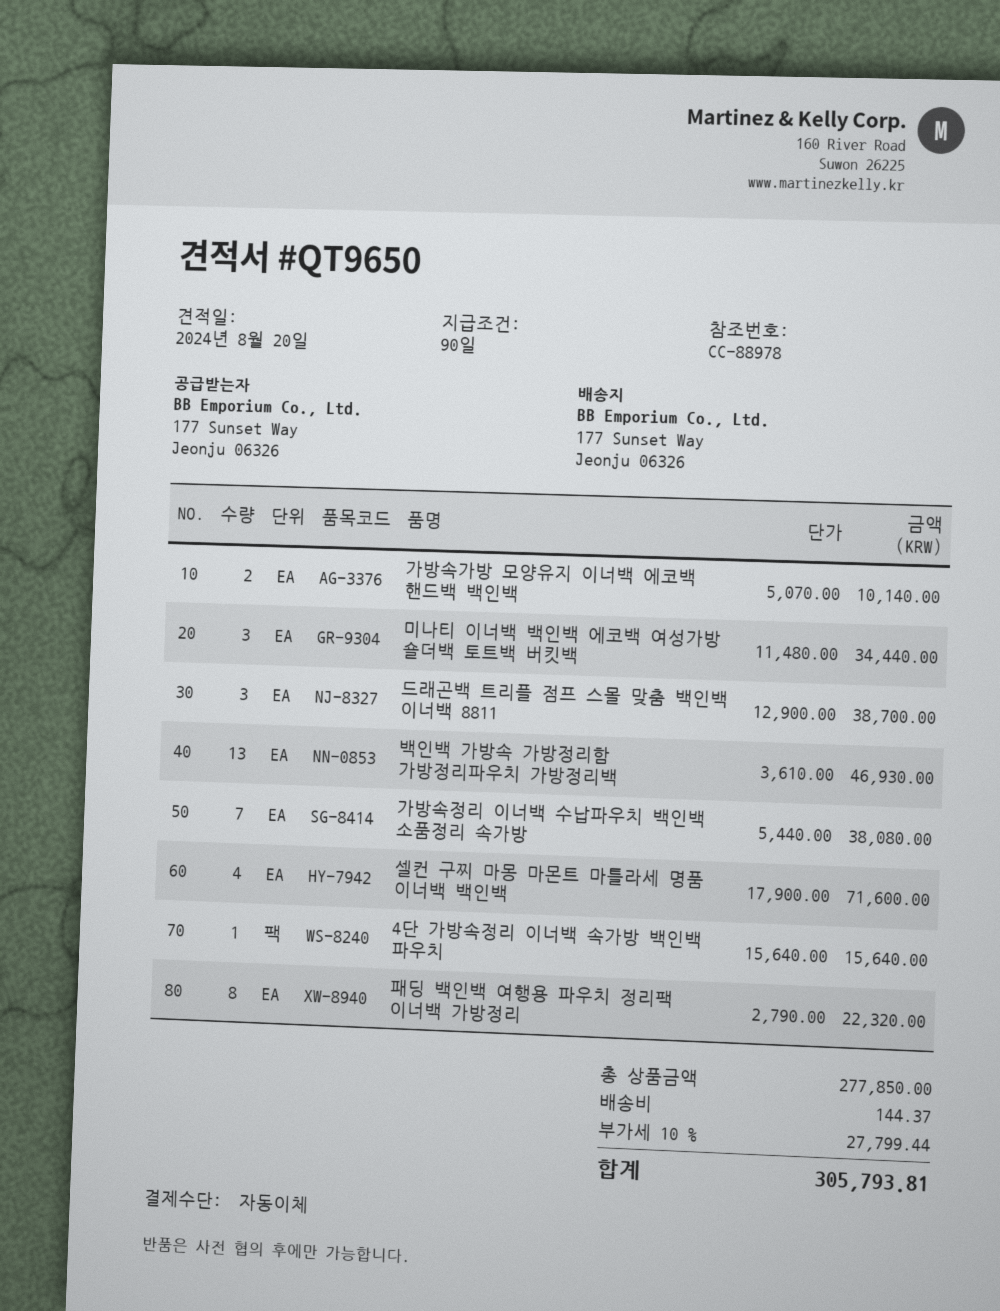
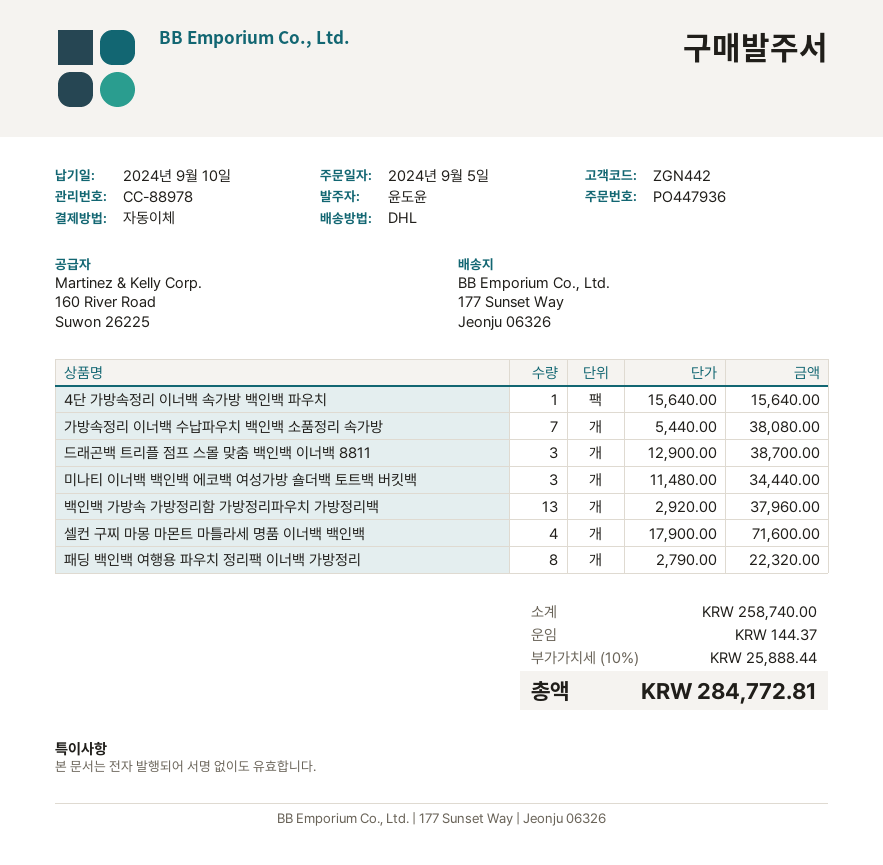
가방속가방 모양유지 이너백 에코백 핸드백 백인백: 2 x 5070.00 = 10140.00 -> none
백인백 가방속 가방정리함 가방정리파우치 가방정리백: 13 x 3610.00 = 46930.00 -> 13 x 2920.00 = 37960.00
subtotal: 277850.00 -> 258740.00
tax: 10% = 27799.44 -> 10% = 25888.44
total: 305793.81 -> 284772.81

